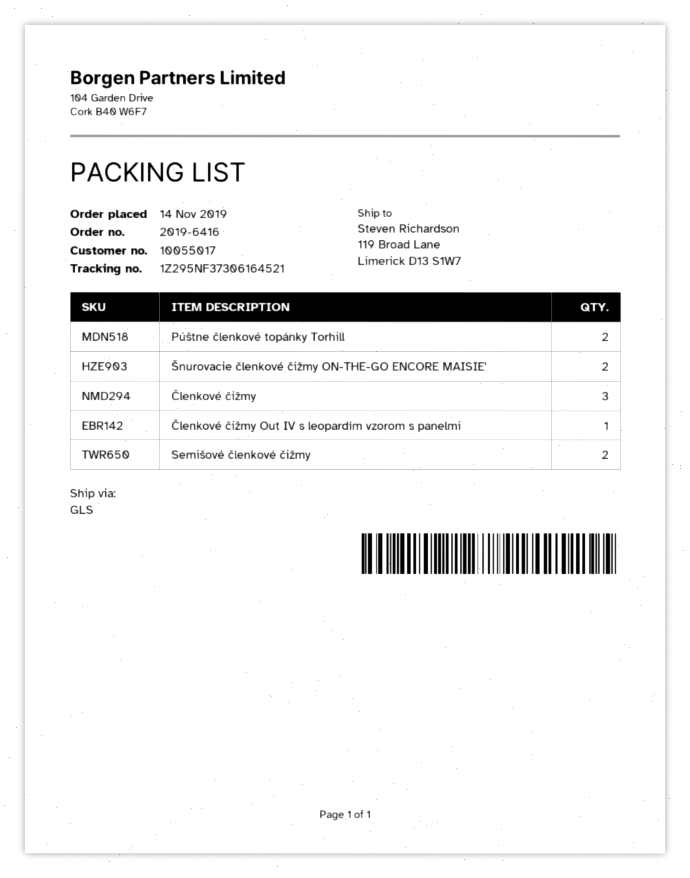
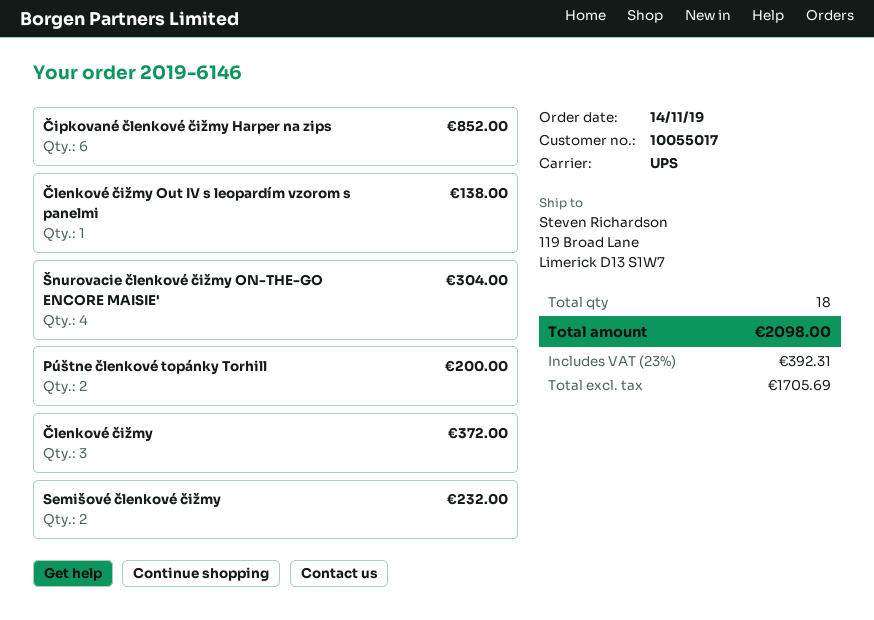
order number: 2019-6416 -> 2019-6146
shipping method: GLS -> UPS
Šnurovacie členkové čižmy ON-THE-GO ENCORE MAISIE': 2 -> 4
Čipkované členkové čižmy Harper na zips: none -> 6

